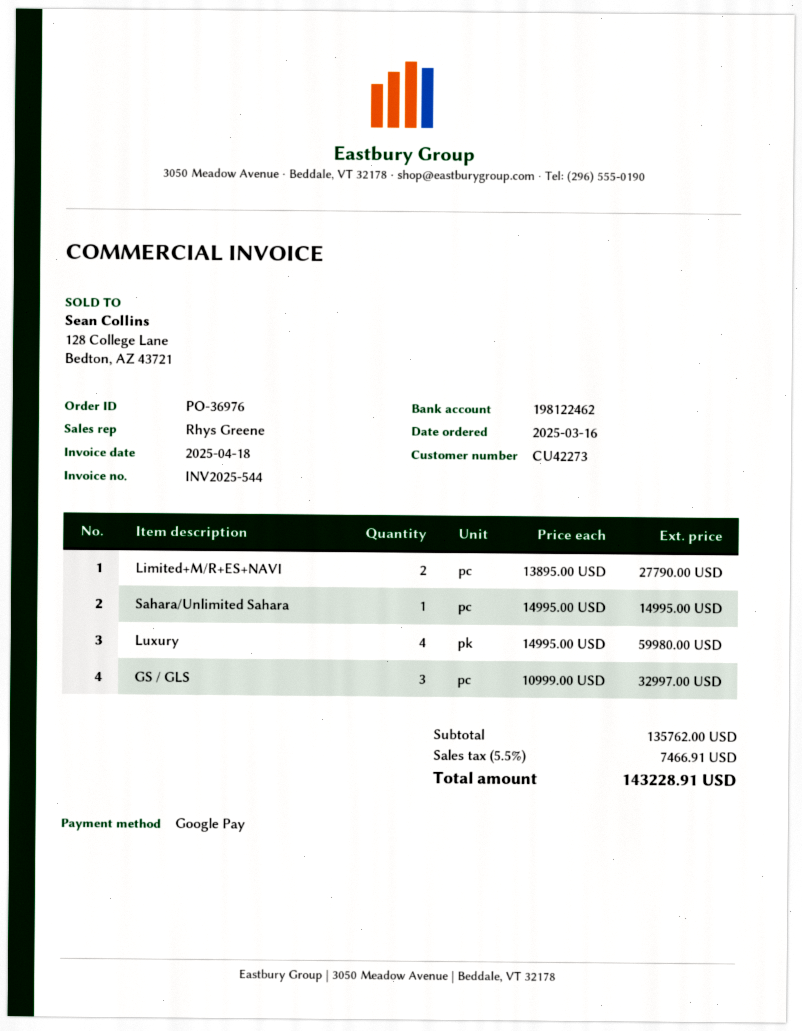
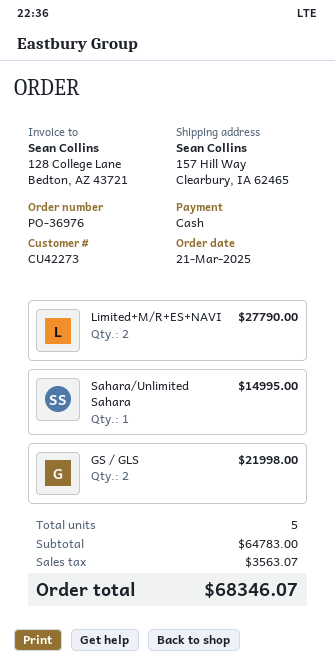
order date: 2025-03-16 -> 2025-03-21
payment method: Google Pay -> cash
Luxury: 4 for 59980.00 -> none
GS / GLS: 3 for 32997.00 -> 2 for 21998.00
subtotal: 135762.00 -> 64783.00
tax: 7466.91 -> 3563.07
total: 143228.91 -> 68346.07

